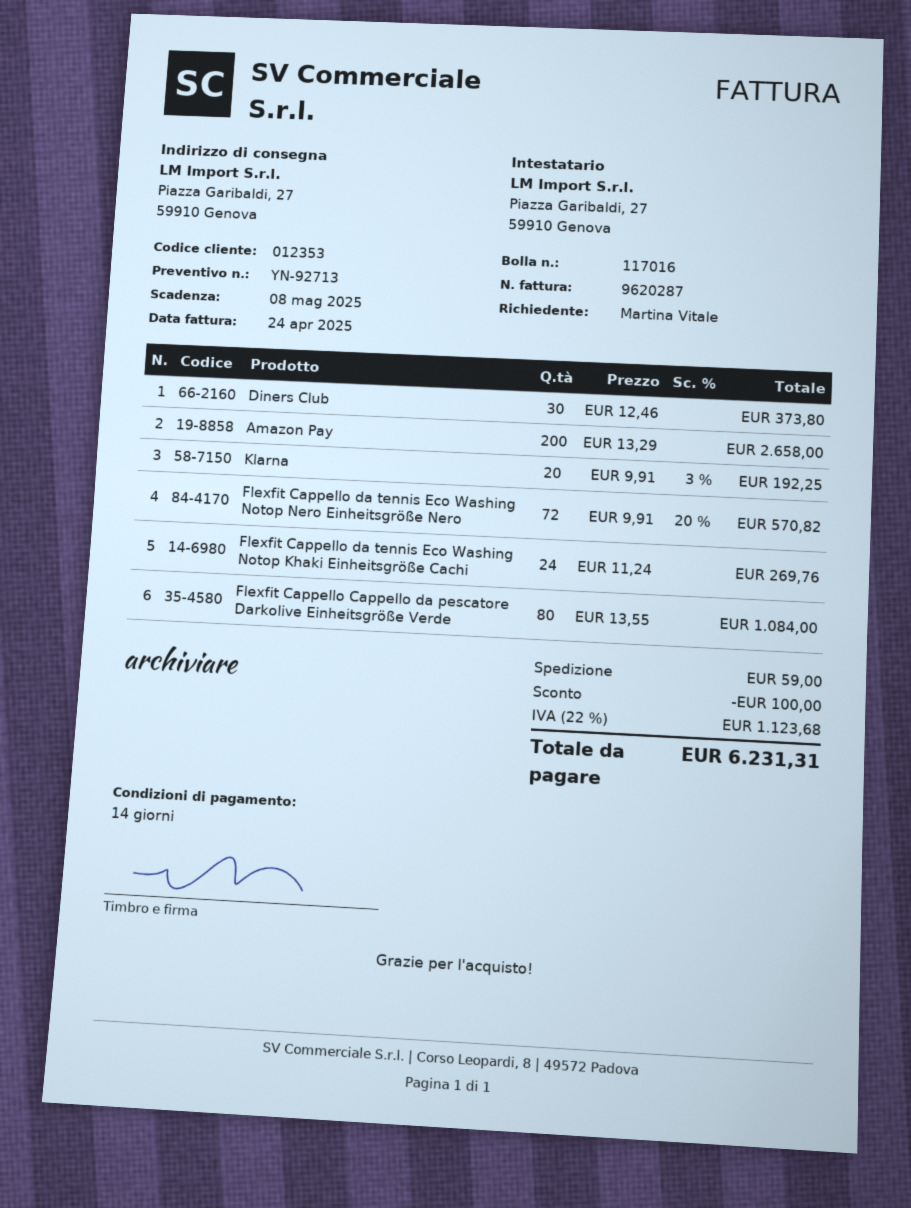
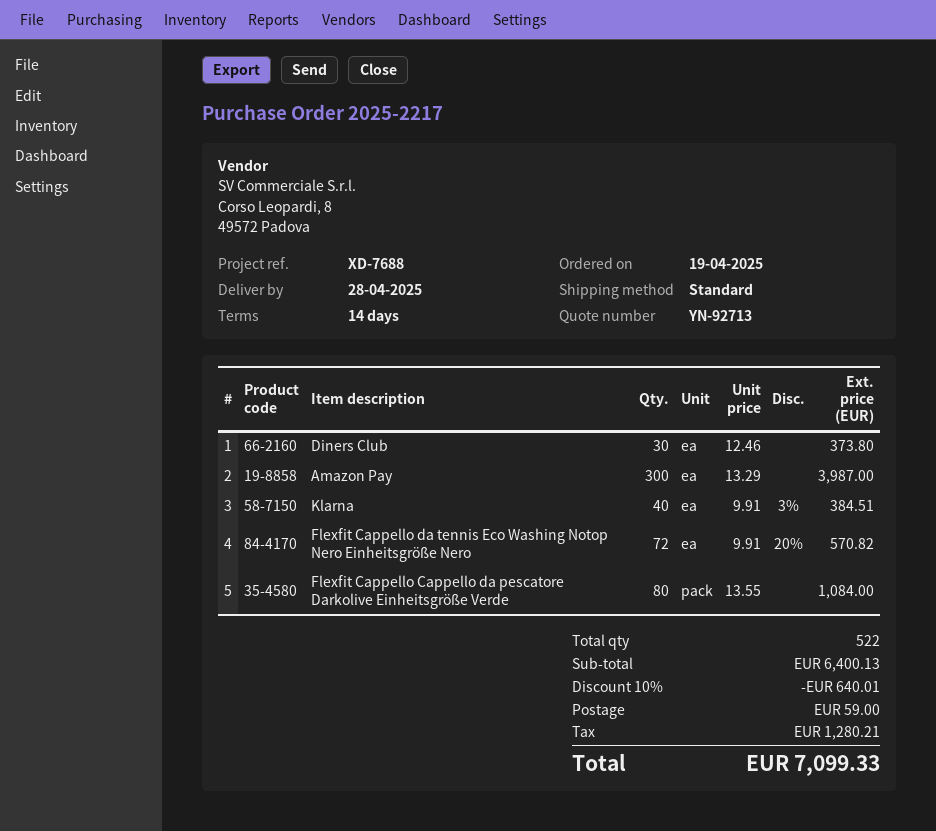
Amazon Pay: 200 x 13.29 = 2658.00 -> 300 x 13.29 = 3987.00
Klarna: 20 x 9.91 - 3% = 192.25 -> 40 x 9.91 - 3% = 384.51
Flexfit Cappello da tennis Eco Washing Notop Khaki Einheitsgröße Cachi: 24 x 11.24 = 269.76 -> none
discount: 100.00 -> 640.01
tax: 1123.68 -> 1280.21
total: 6231.31 -> 7099.33

